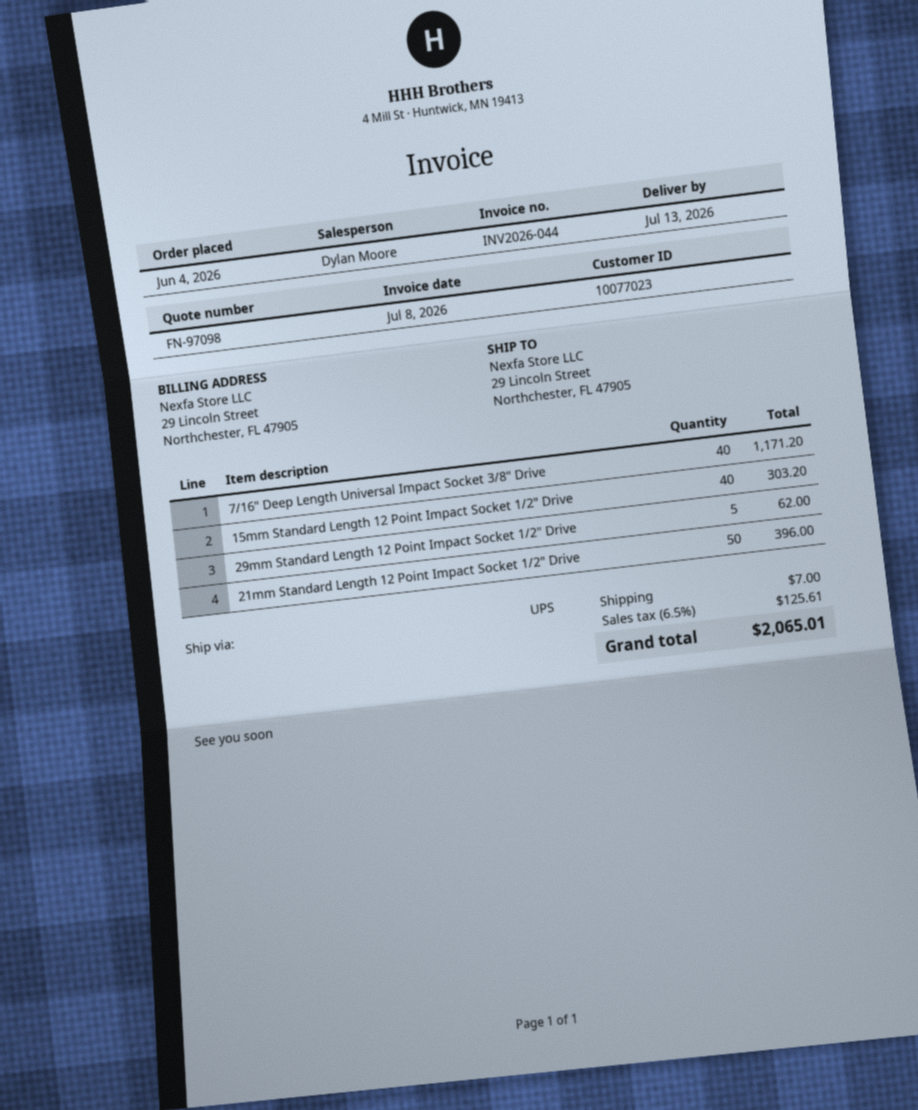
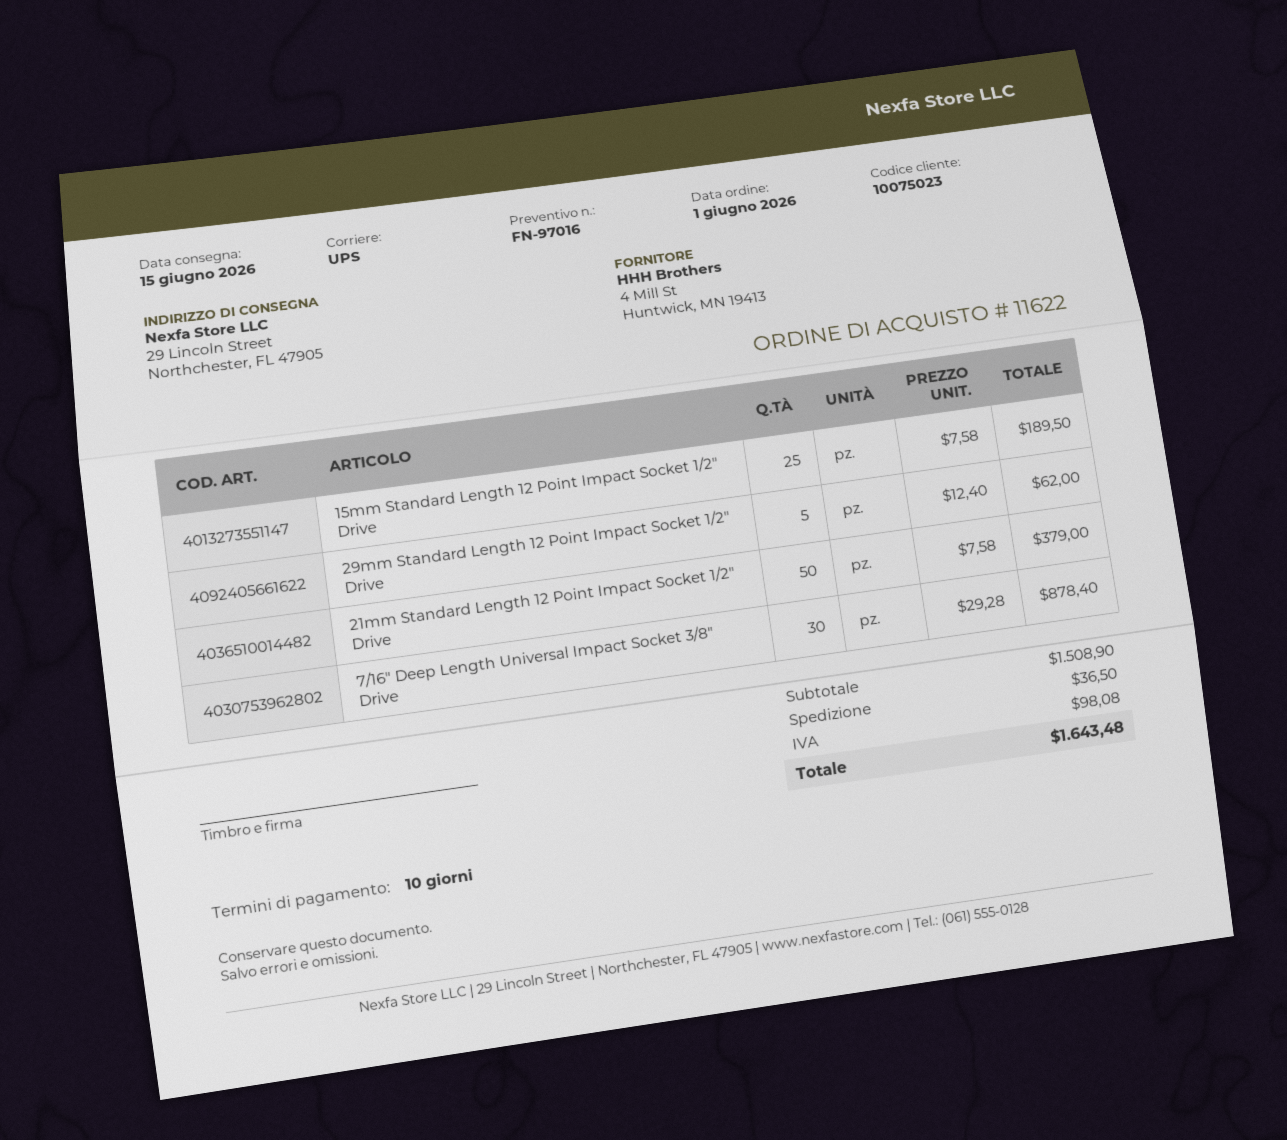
quote number: FN-97098 -> FN-97016
order date: 2026-06-04 -> 2026-06-01
delivery date: 2026-07-13 -> 2026-06-15
customer number: 10077023 -> 10075023
7/16" Deep Length Universal Impact Socket 3/8" Drive: 40 for 1171.20 -> 30 for 878.40
15mm Standard Length 12 Point Impact Socket 1/2" Drive: 40 for 303.20 -> 25 for 189.50
21mm Standard Length 12 Point Impact Socket 1/2" Drive: 50 for 396.00 -> 50 for 379.00
shipping: 7.00 -> 36.50
tax: 125.61 -> 98.08
total: 2065.01 -> 1643.48

